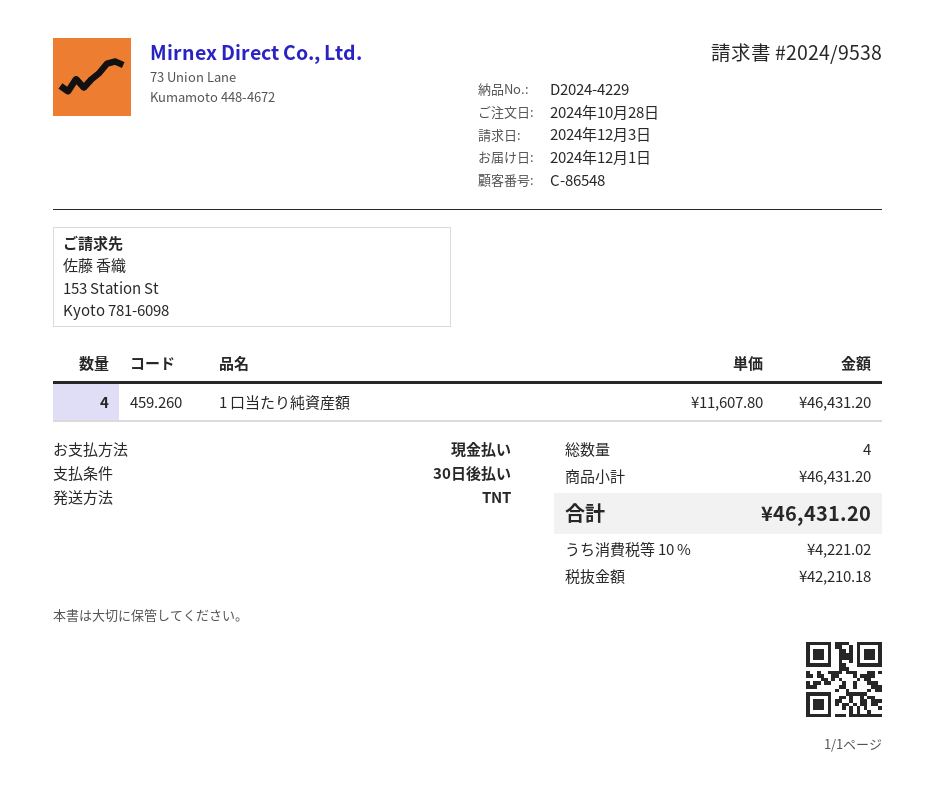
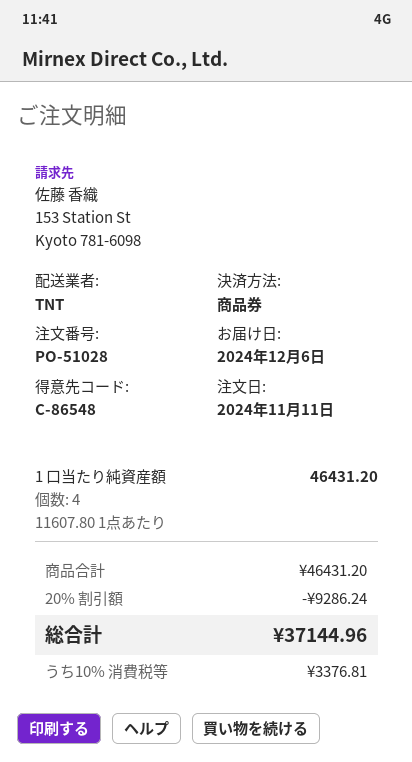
order date: 2024-10-28 -> 2024-11-11
delivery date: 2024-12-01 -> 2024-12-06
payment method: cash -> gift card
discount: none -> 20% = 9286.24
tax: 10% = 4221.02 -> 10% = 3376.81
total: 46431.20 -> 37144.96

